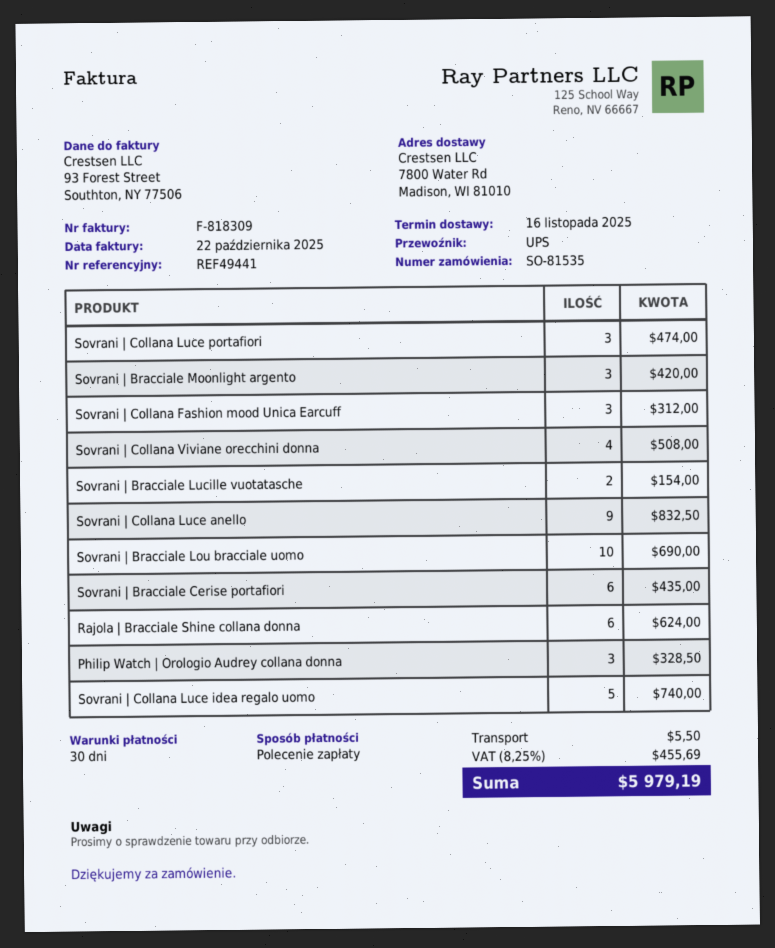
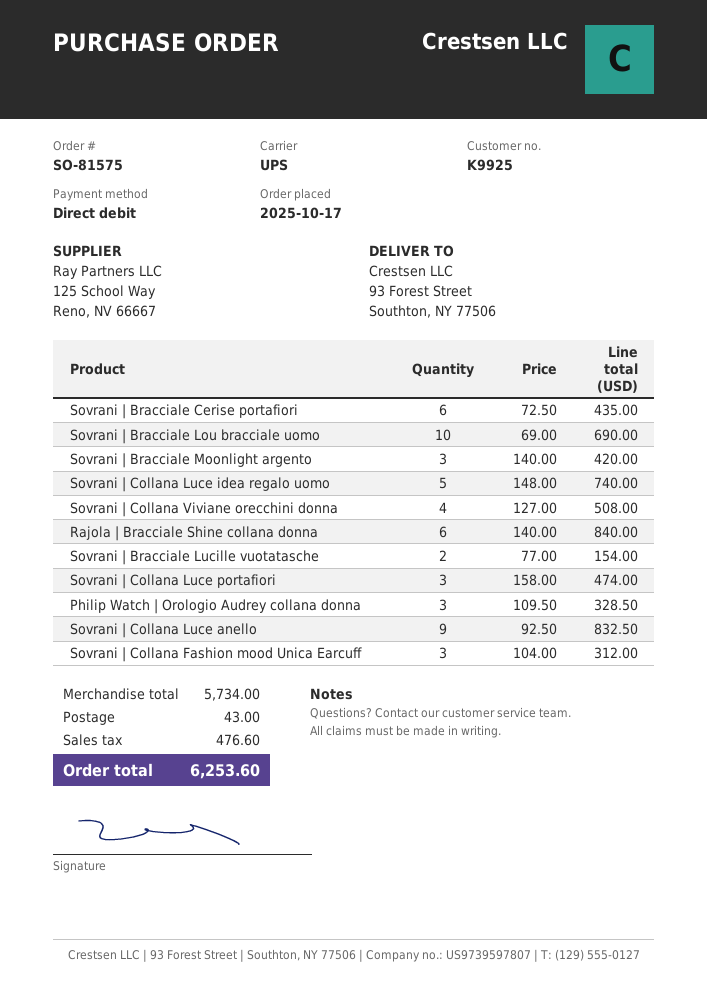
order number: SO-81535 -> SO-81575
ship to: 7800 Water Rd, Madison, WI 81010 -> 93 Forest Street, Southton, NY 77506
Rajola | Bracciale Shine collana donna: 6 for 624.00 -> 6 for 840.00
shipping: 5.50 -> 43.00
tax: 455.69 -> 476.60
total: 5979.19 -> 6253.60

